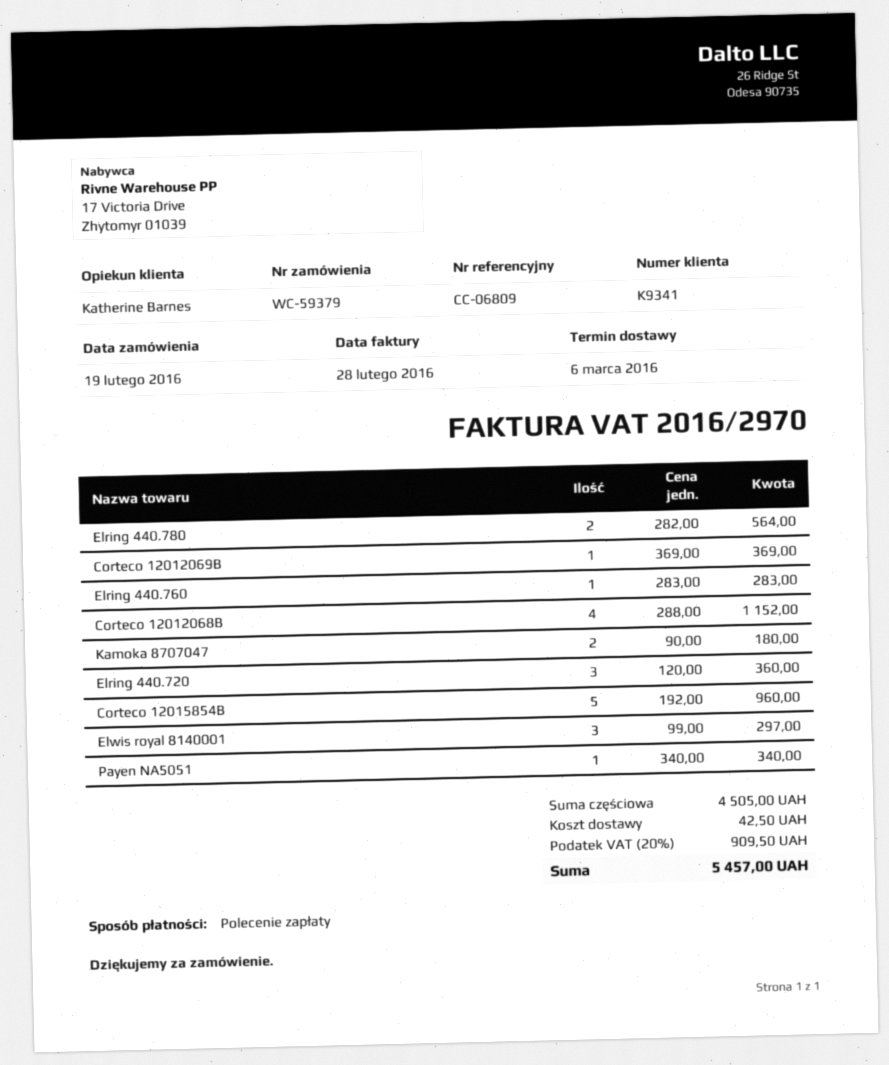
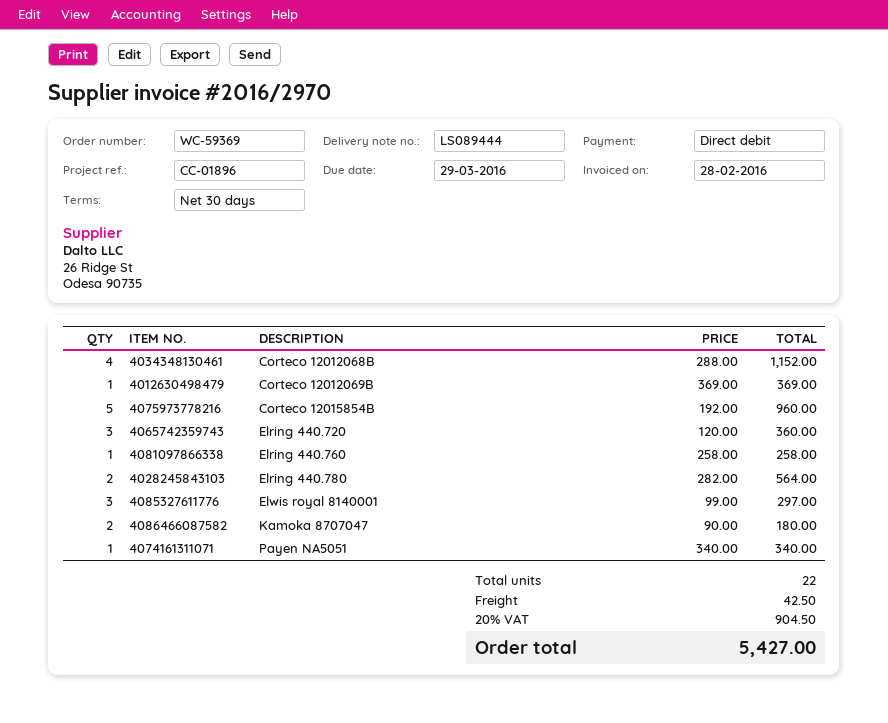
order number: WC-59379 -> WC-59369
reference: CC-06809 -> CC-01896
Elring 440.760: 1 x 283.00 = 283.00 -> 1 x 258.00 = 258.00
tax: 20% = 909.50 -> 20% = 904.50
total: 5457.00 -> 5427.00

